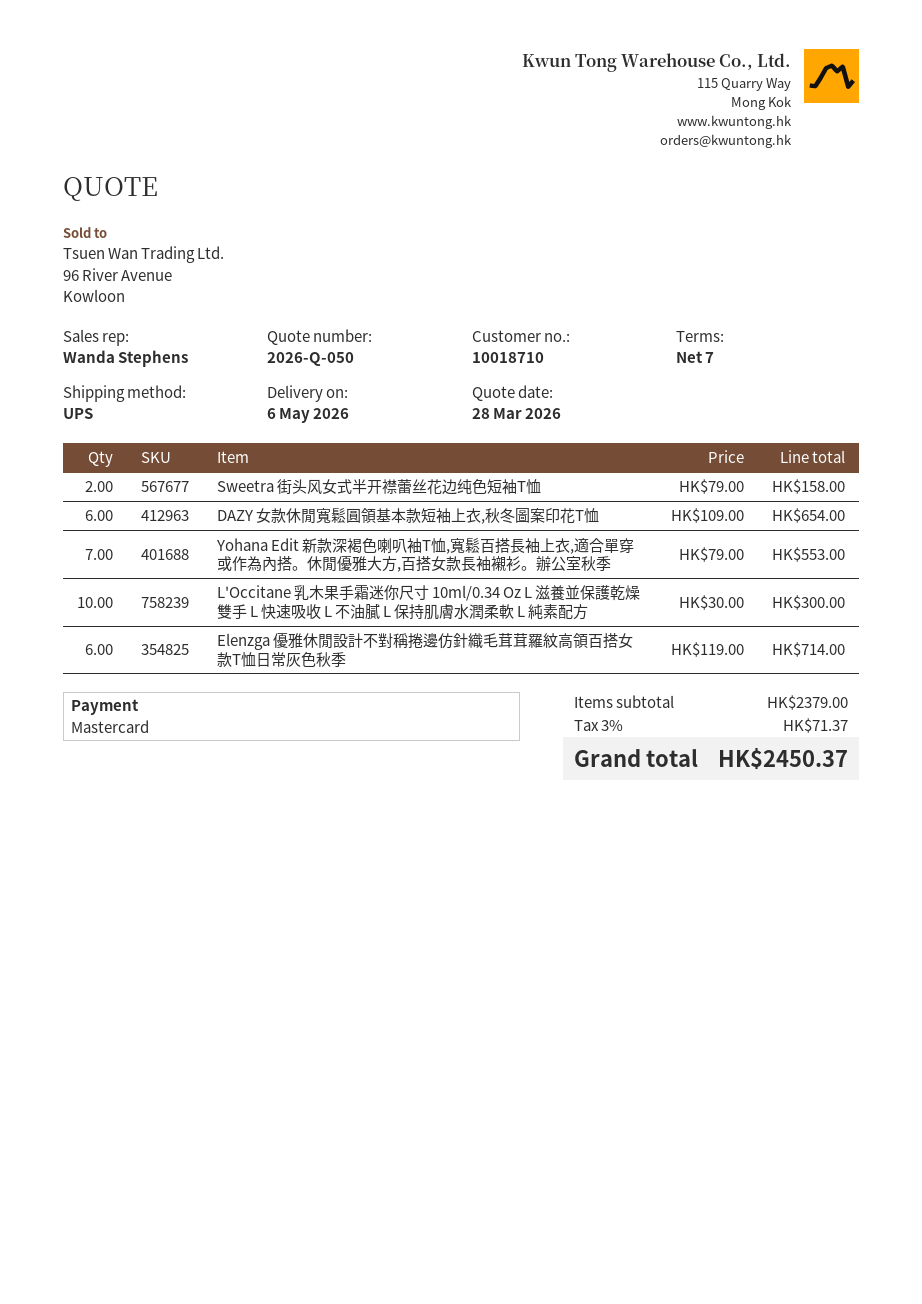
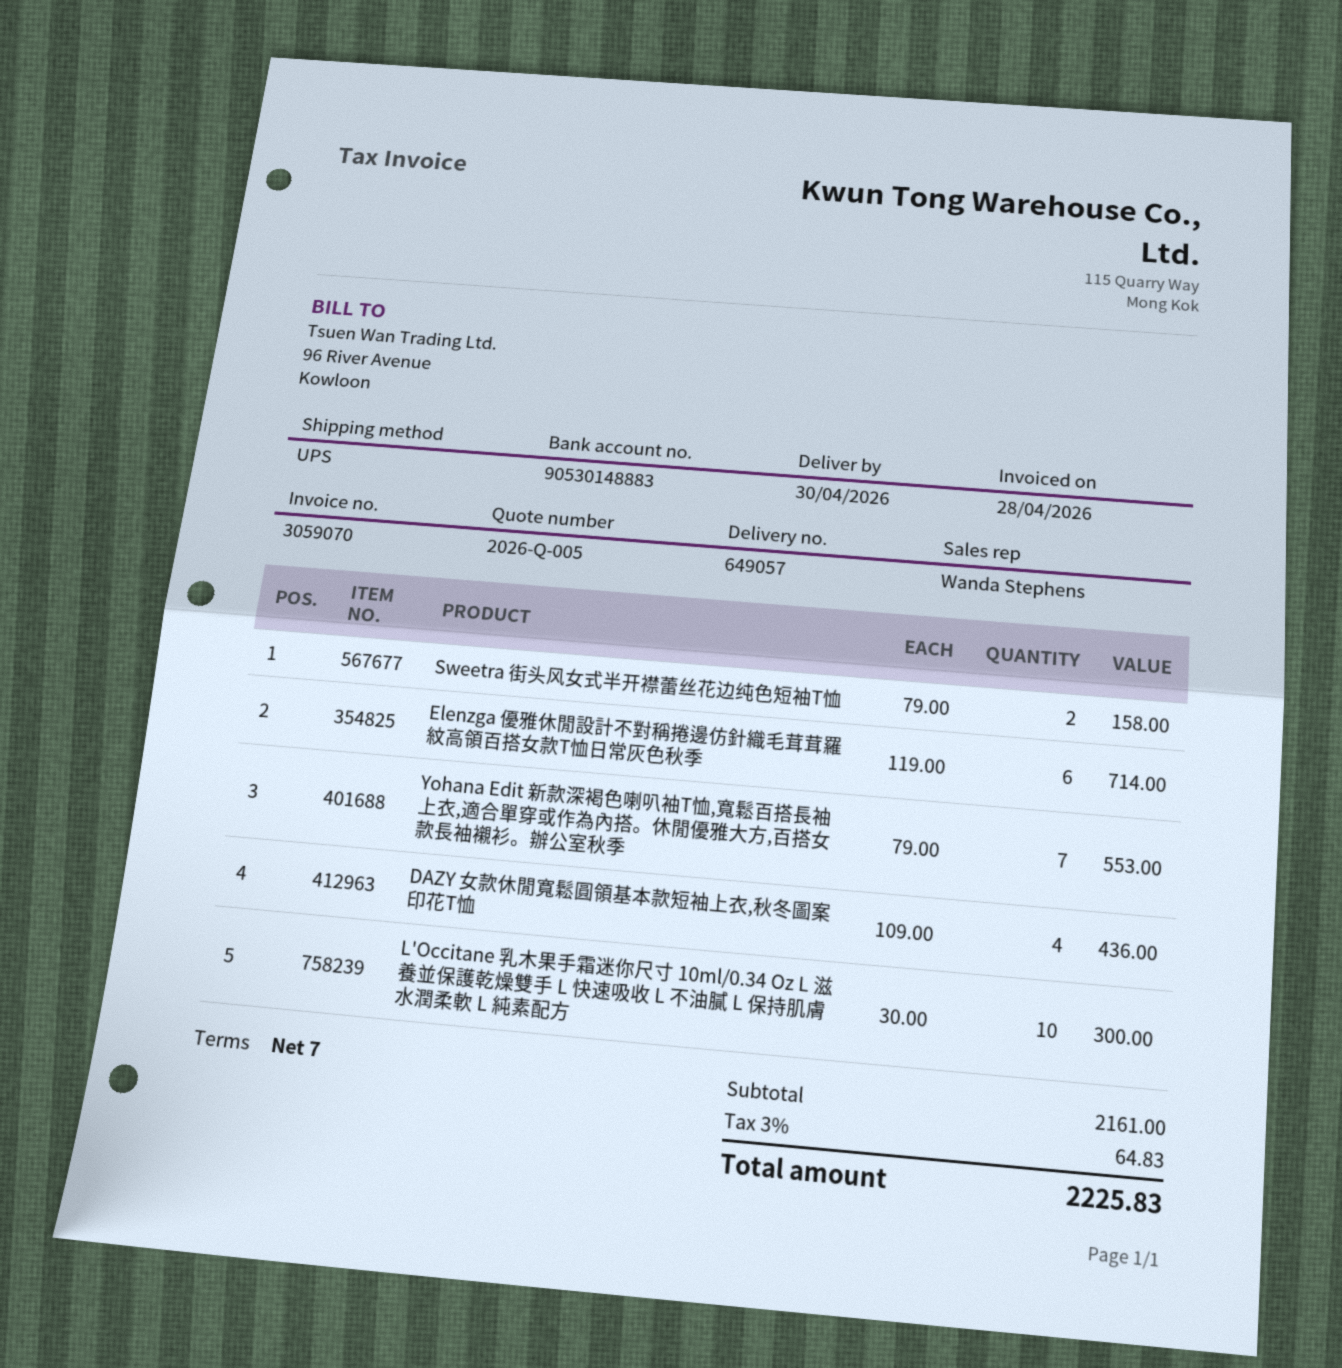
quote number: 2026-Q-050 -> 2026-Q-005
delivery date: 2026-05-06 -> 2026-04-30
DAZY 女款休閒寬鬆圓領基本款短袖上衣,秋冬圖案印花T恤: 6 x 109.00 = 654.00 -> 4 x 109.00 = 436.00
subtotal: 2379.00 -> 2161.00
tax: 3% = 71.37 -> 3% = 64.83
total: 2450.37 -> 2225.83

